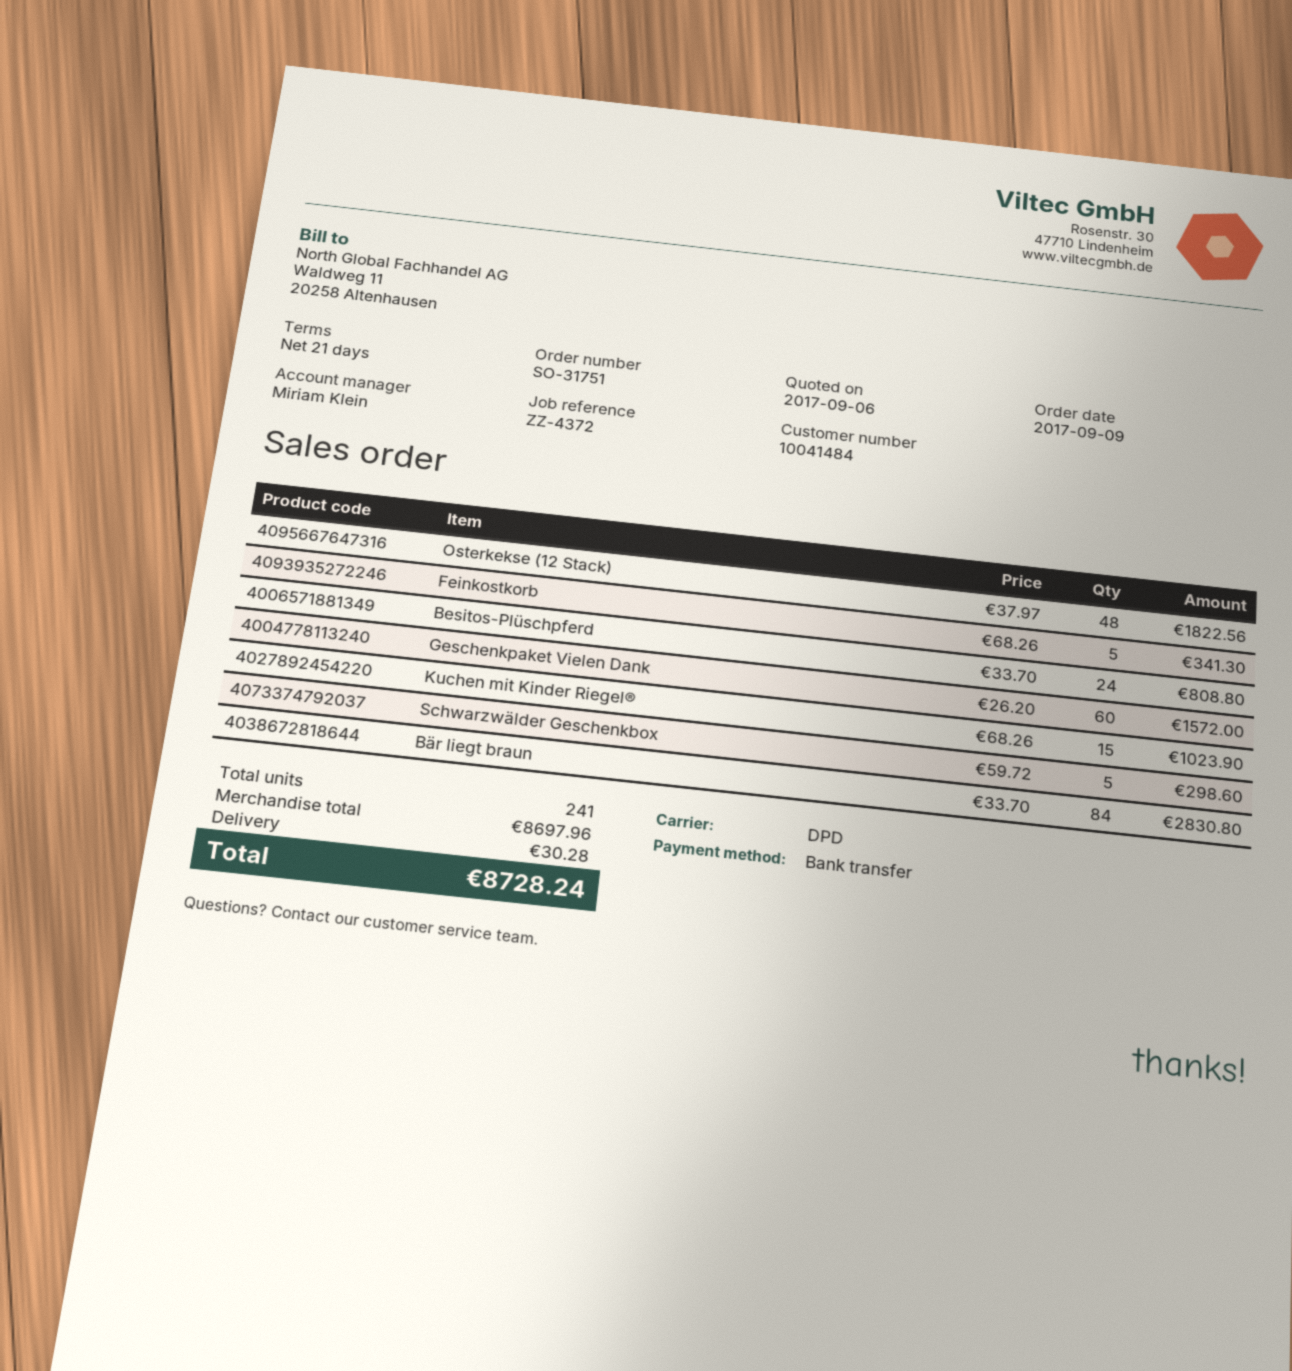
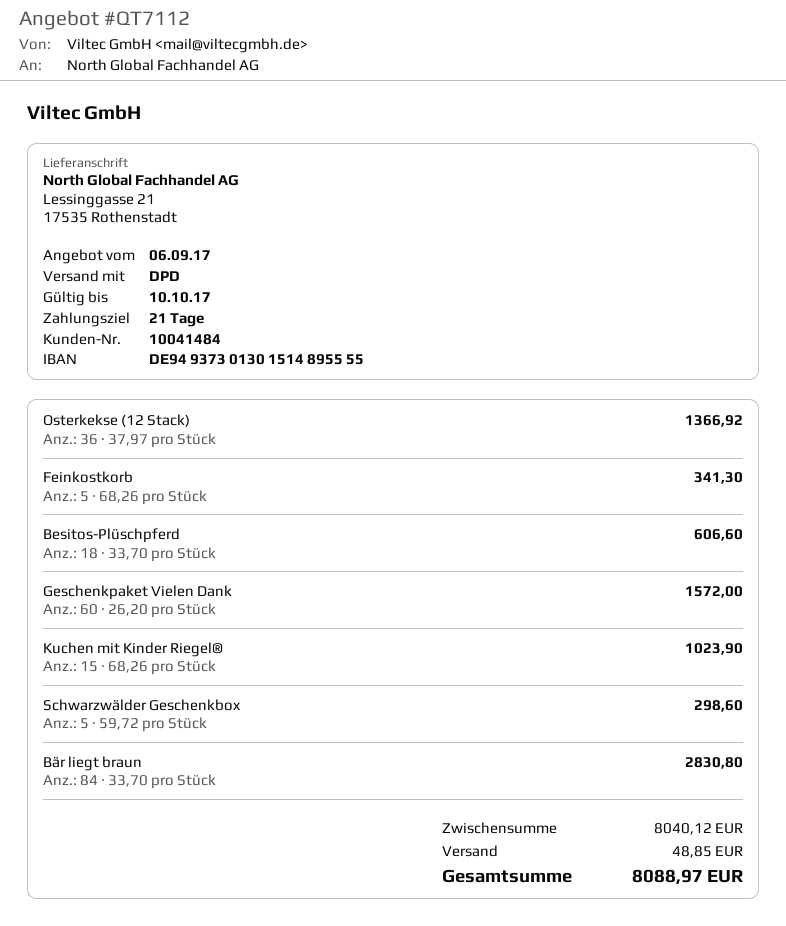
Osterkekse (12 Stack): 48 x 37.97 = 1822.56 -> 36 x 37.97 = 1366.92
Besitos-Plüschpferd: 24 x 33.70 = 808.80 -> 18 x 33.70 = 606.60
subtotal: 8697.96 -> 8040.12
shipping: 30.28 -> 48.85
total: 8728.24 -> 8088.97

